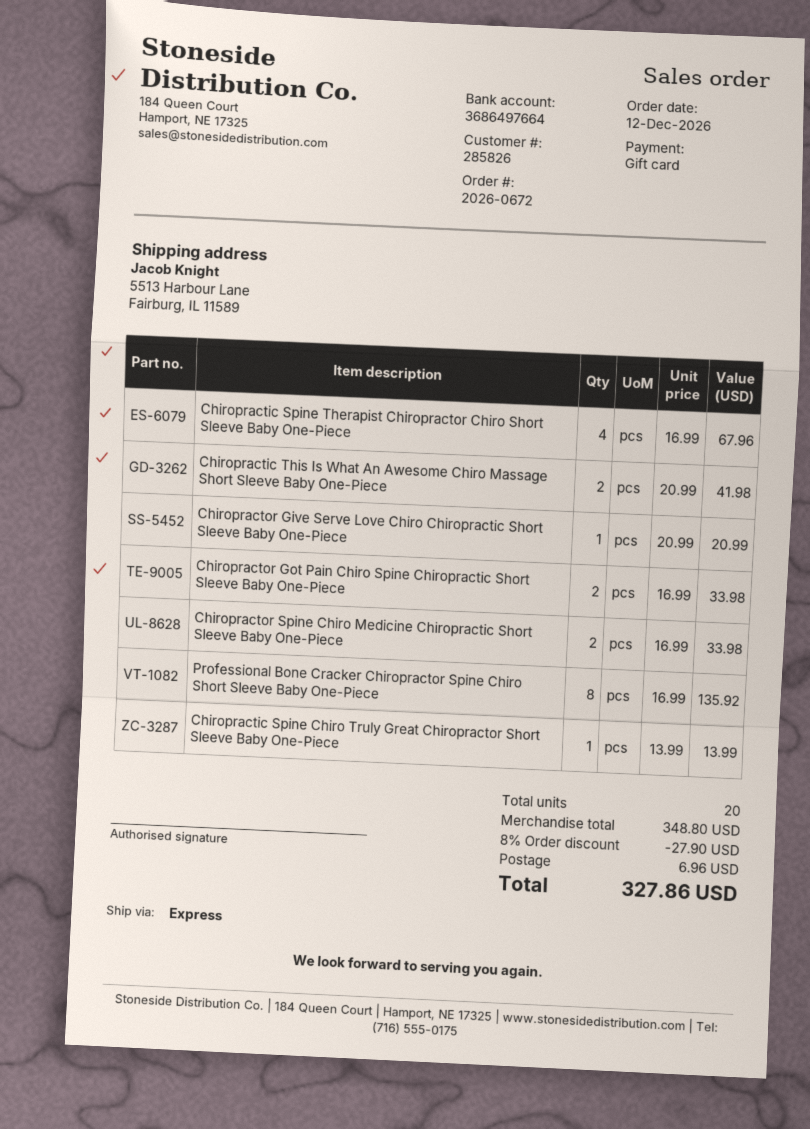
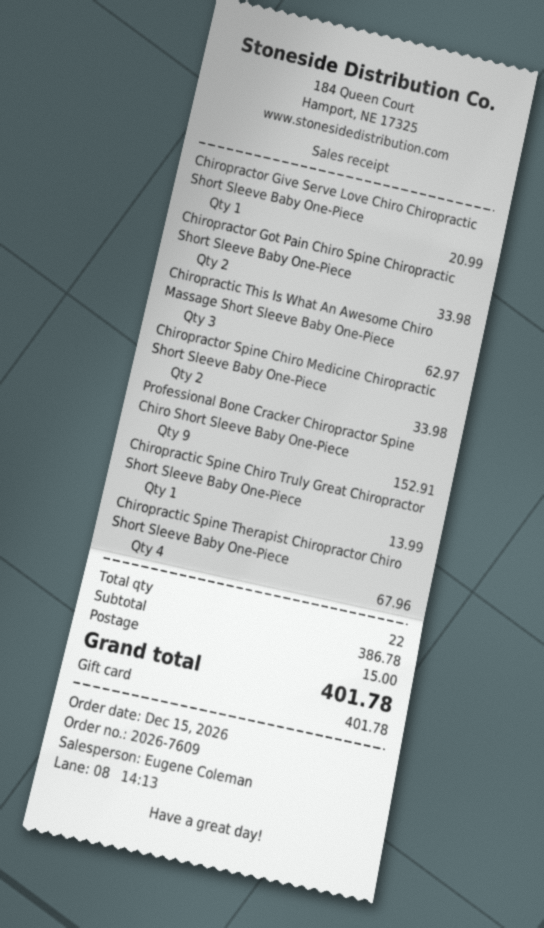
order number: 2026-0672 -> 2026-7609
order date: 2026-12-12 -> 2026-12-15
Chiropractic This Is What An Awesome Chiro Massage Short Sleeve Baby One-Piece: 2 for 41.98 -> 3 for 62.97
Professional Bone Cracker Chiropractor Spine Chiro Short Sleeve Baby One-Piece: 8 for 135.92 -> 9 for 152.91
total quantity: 20 -> 22
subtotal: 348.80 -> 386.78
discount: 8% = 27.90 -> none
shipping: 6.96 -> 15.00
total: 327.86 -> 401.78

